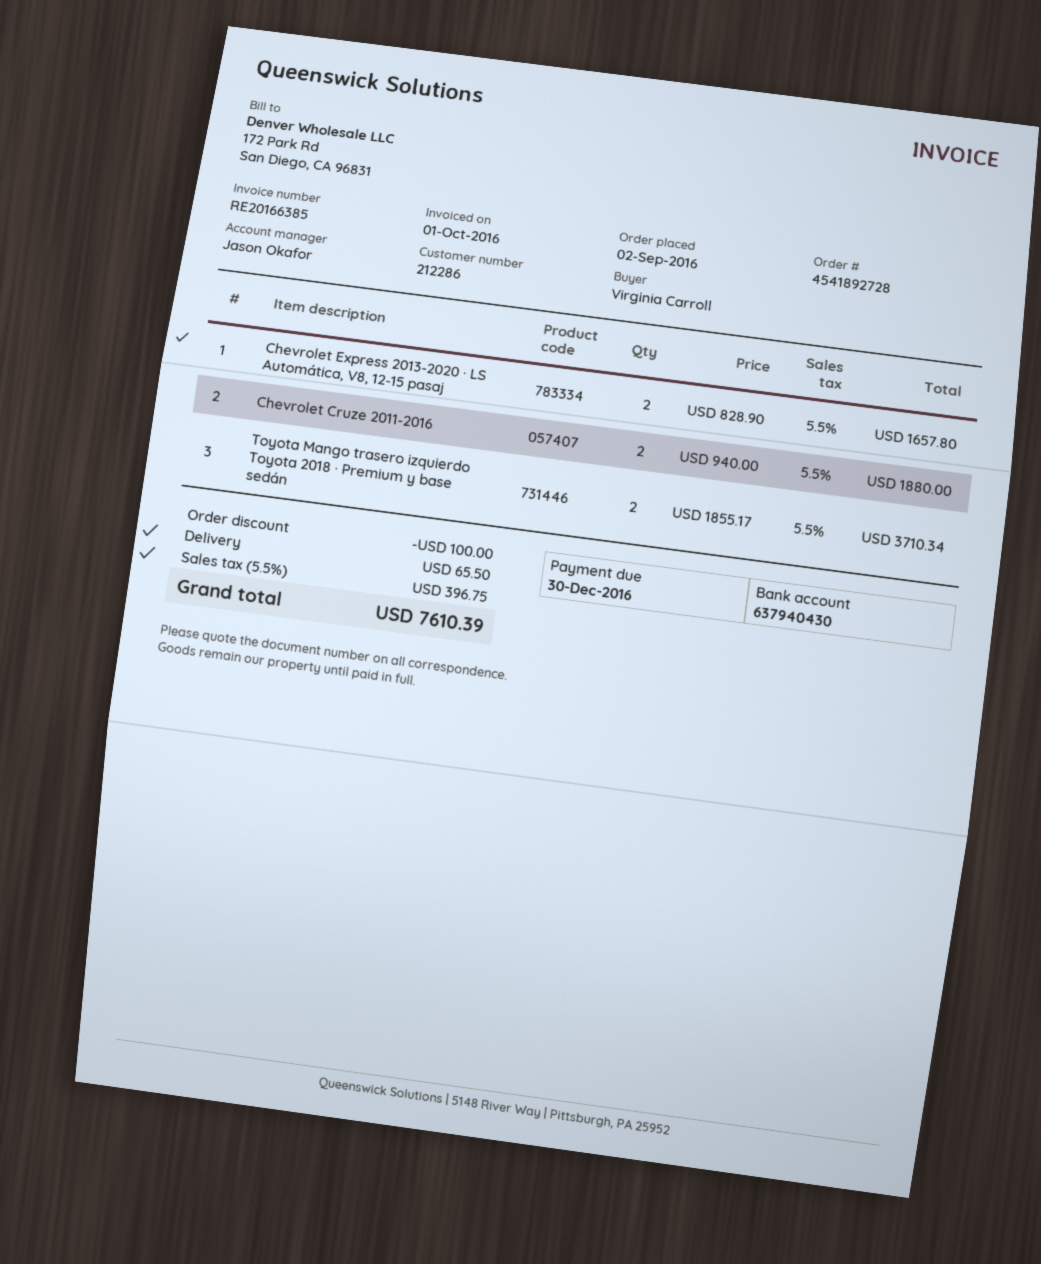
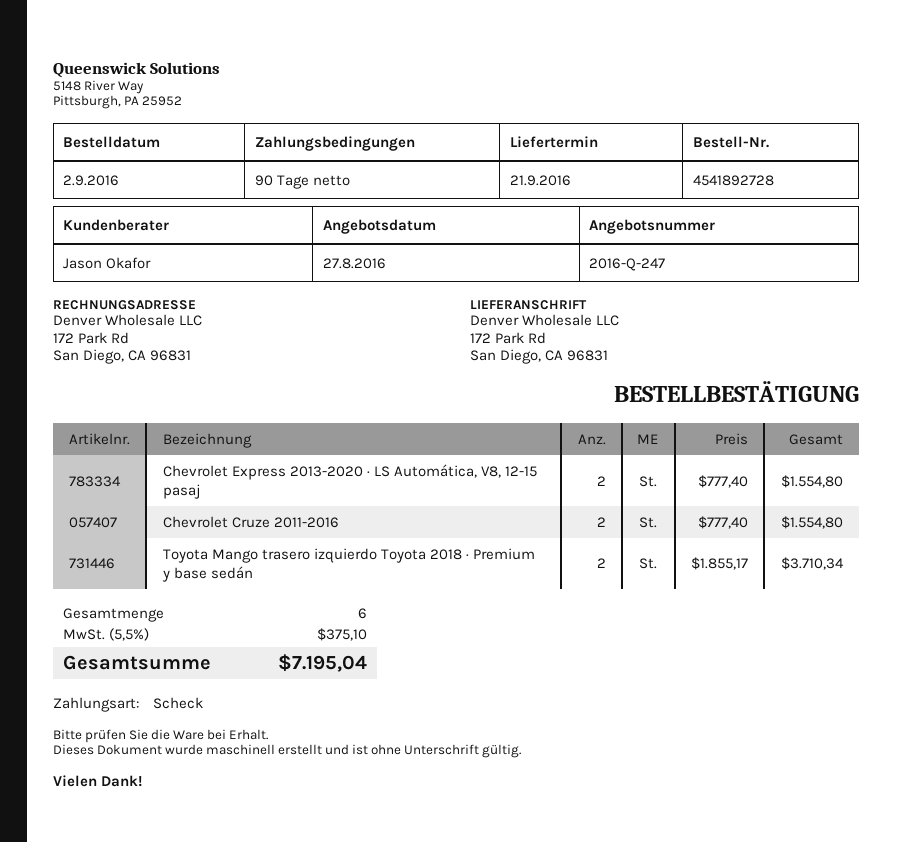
Chevrolet Express 2013-2020 · LS Automática, V8, 12-15 pasaj: 2 x 828.90 = 1657.80 -> 2 x 777.40 = 1554.80
Chevrolet Cruze 2011-2016: 2 x 940.00 = 1880.00 -> 2 x 777.40 = 1554.80
discount: 100.00 -> none
shipping: 65.50 -> none
tax: 5.5% = 396.75 -> 5.5% = 375.10
total: 7610.39 -> 7195.04

